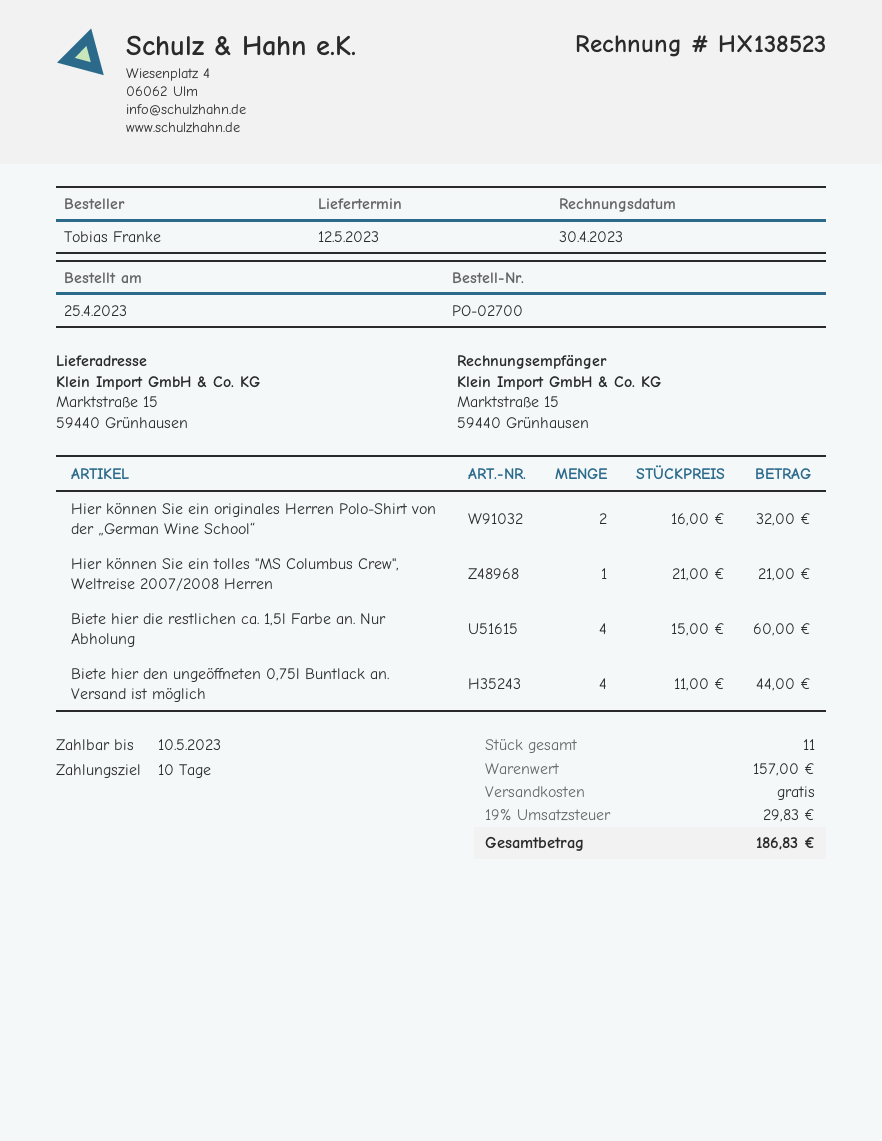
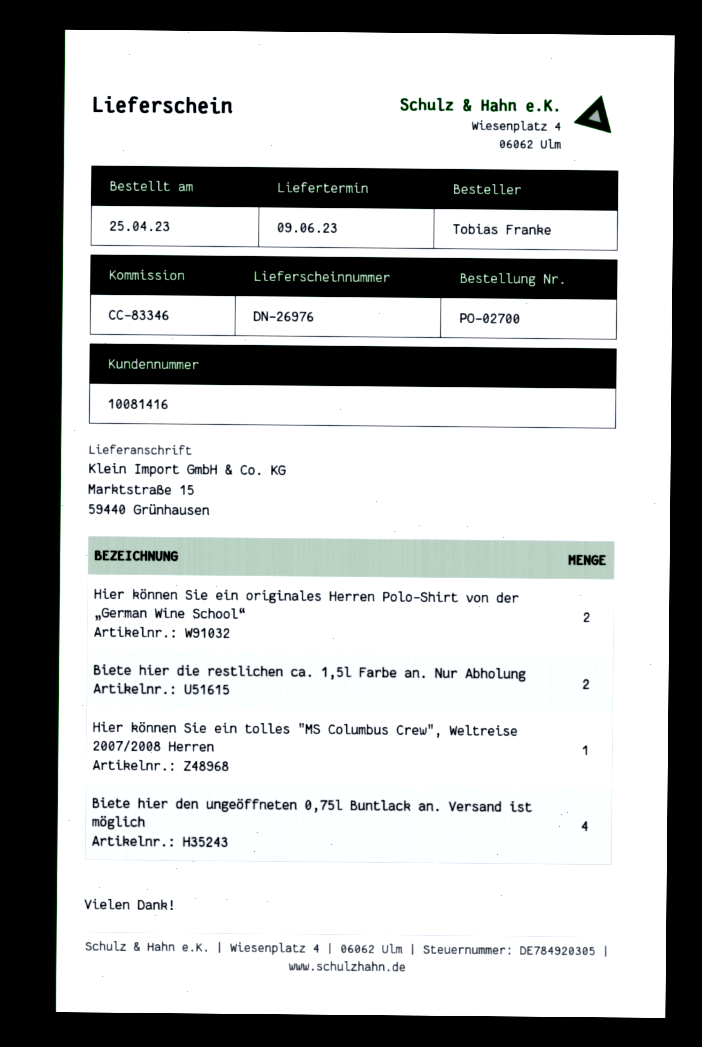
delivery date: 2023-05-12 -> 2023-06-09
Biete hier die restlichen ca. 1,5l Farbe an. Nur Abholung: 4 -> 2

